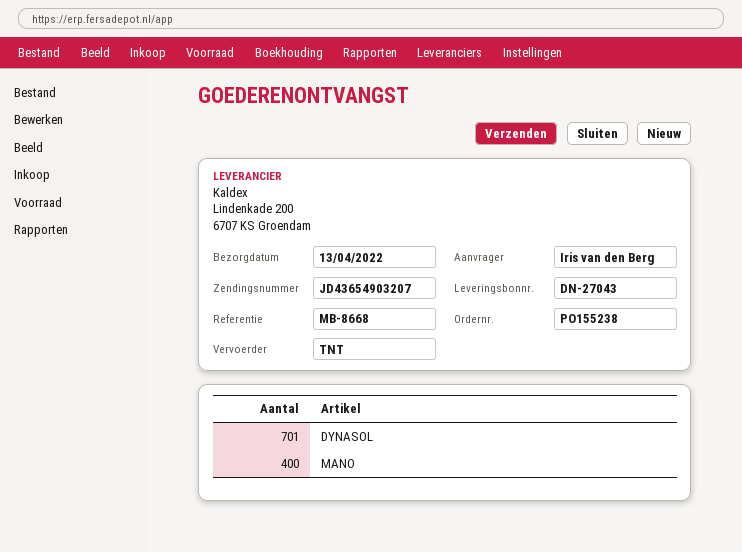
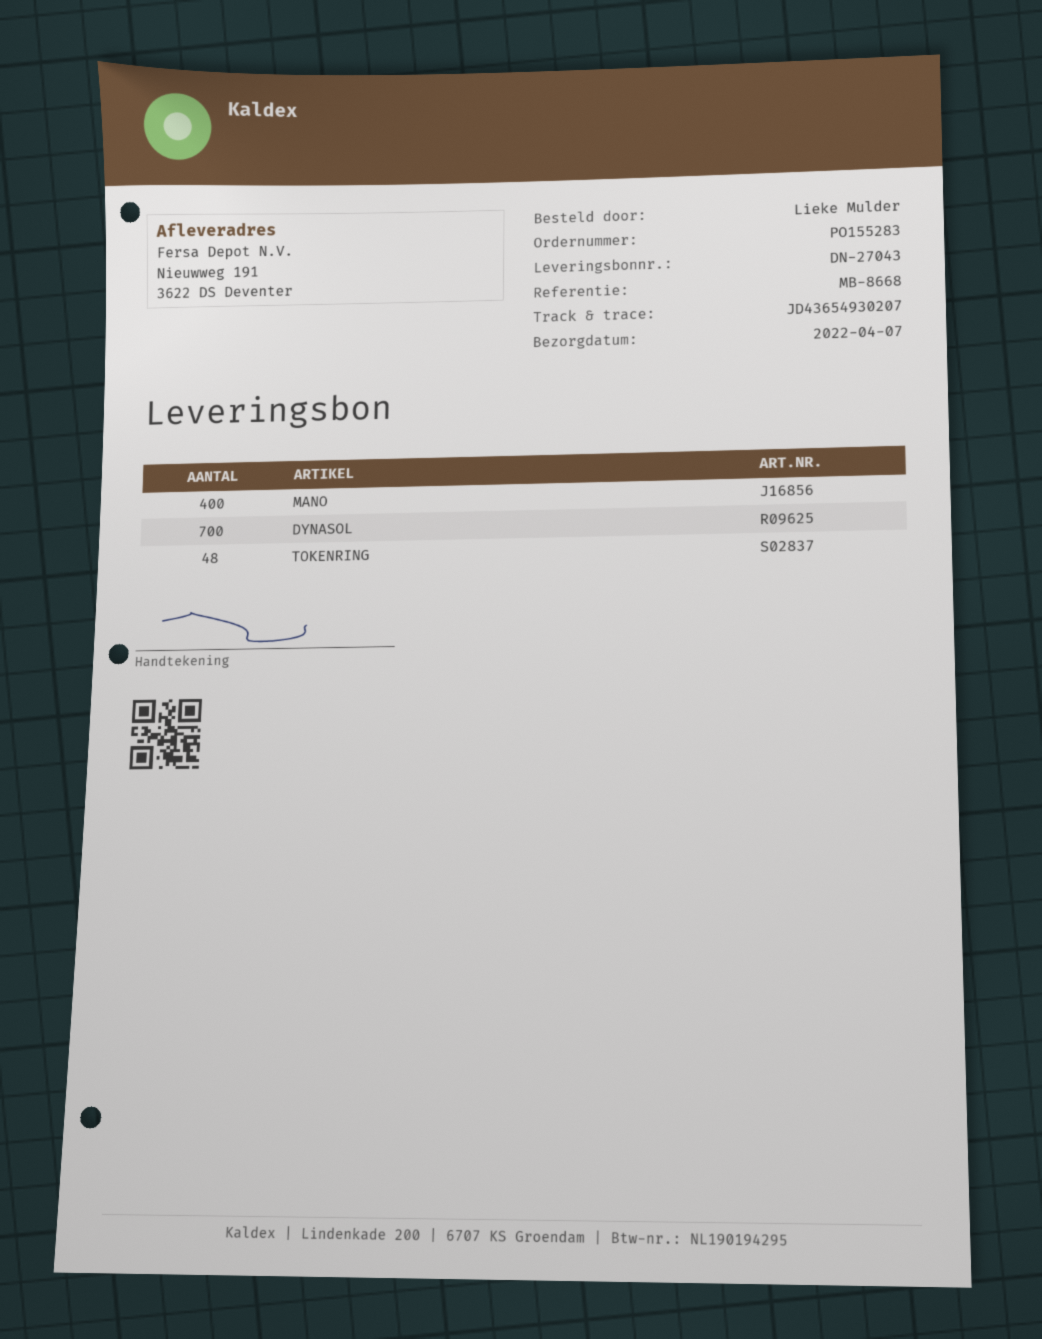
order number: PO155238 -> PO155283
delivery date: 2022-04-13 -> 2022-04-07
ordered by: Iris van den Berg -> Lieke Mulder
tracking number: JD43654903207 -> JD43654930207
DYNASOL: 701 -> 700
TOKENRING: none -> 48

